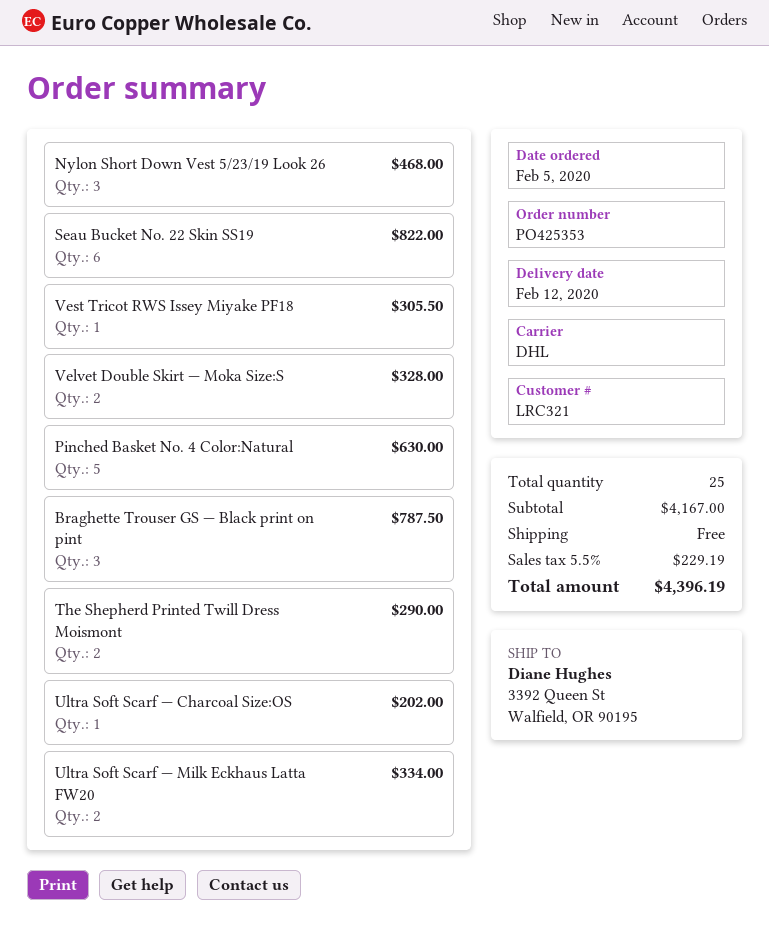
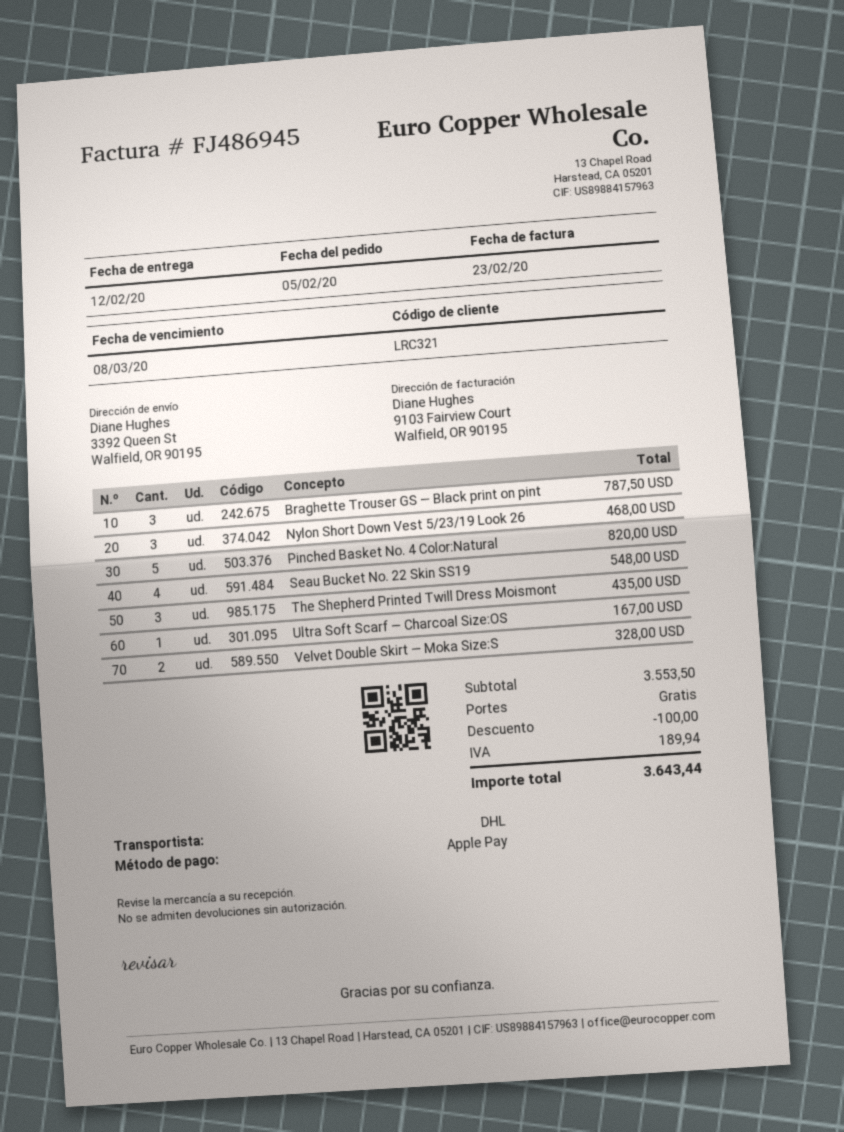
Seau Bucket No. 22 Skin SS19: 6 for 822.00 -> 4 for 548.00
Vest Tricot RWS Issey Miyake PF18: 1 for 305.50 -> none
Pinched Basket No. 4 Color:Natural: 5 for 630.00 -> 5 for 820.00
The Shepherd Printed Twill Dress Moismont: 2 for 290.00 -> 3 for 435.00
Ultra Soft Scarf — Charcoal Size:OS: 1 for 202.00 -> 1 for 167.00
Ultra Soft Scarf — Milk Eckhaus Latta FW20: 2 for 334.00 -> none
subtotal: 4167.00 -> 3553.50
discount: none -> 100.00
tax: 229.19 -> 189.94
total: 4396.19 -> 3643.44

